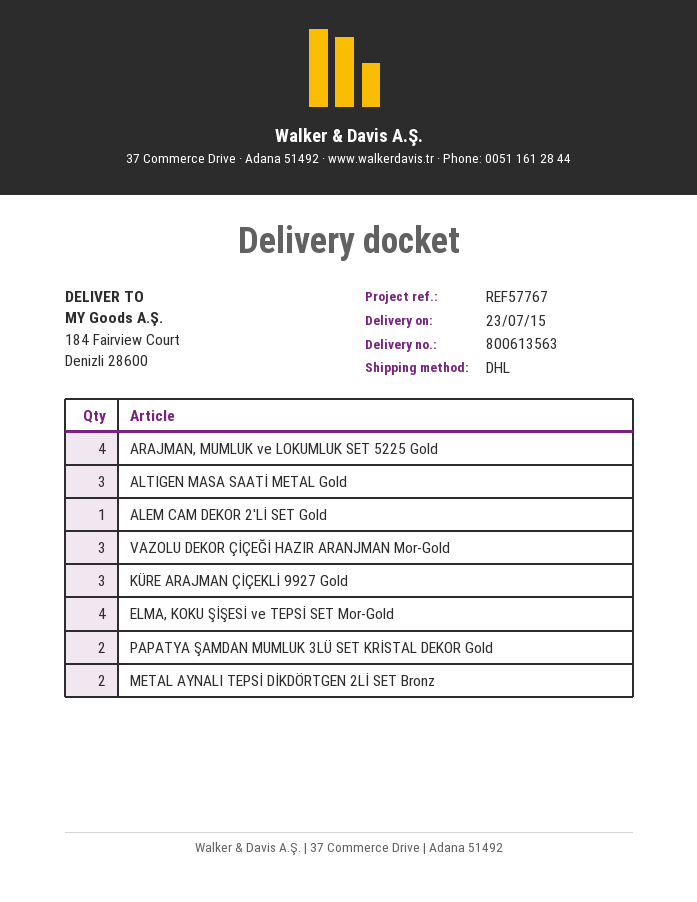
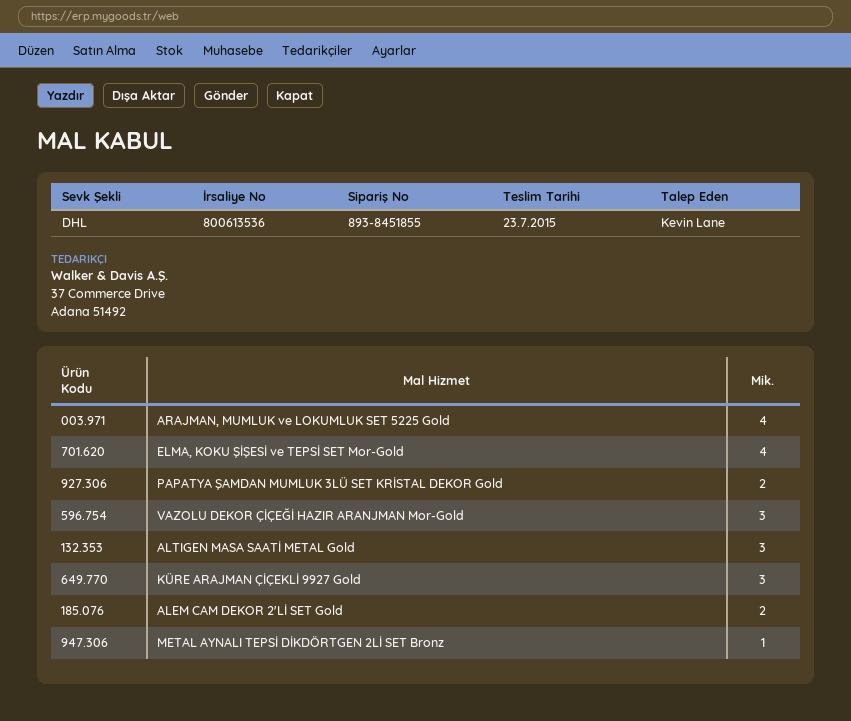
delivery note number: 800613563 -> 800613536
ALEM CAM DEKOR 2'Lİ SET Gold: 1 -> 2
METAL AYNALI TEPSİ DİKDÖRTGEN 2Lİ SET Bronz: 2 -> 1

